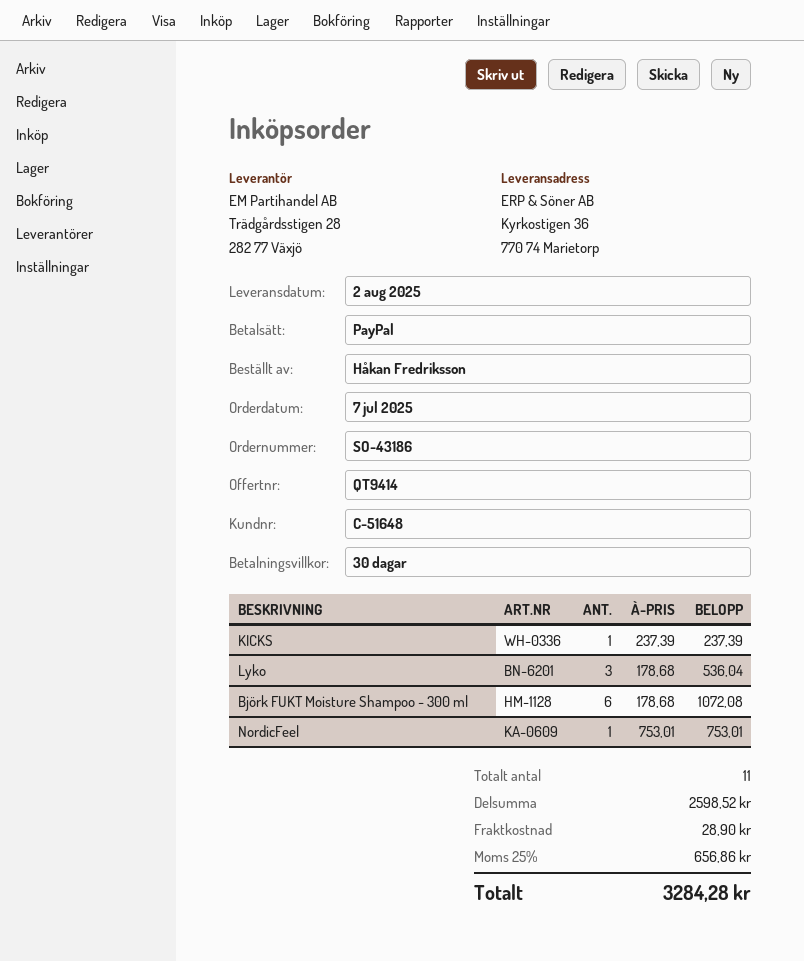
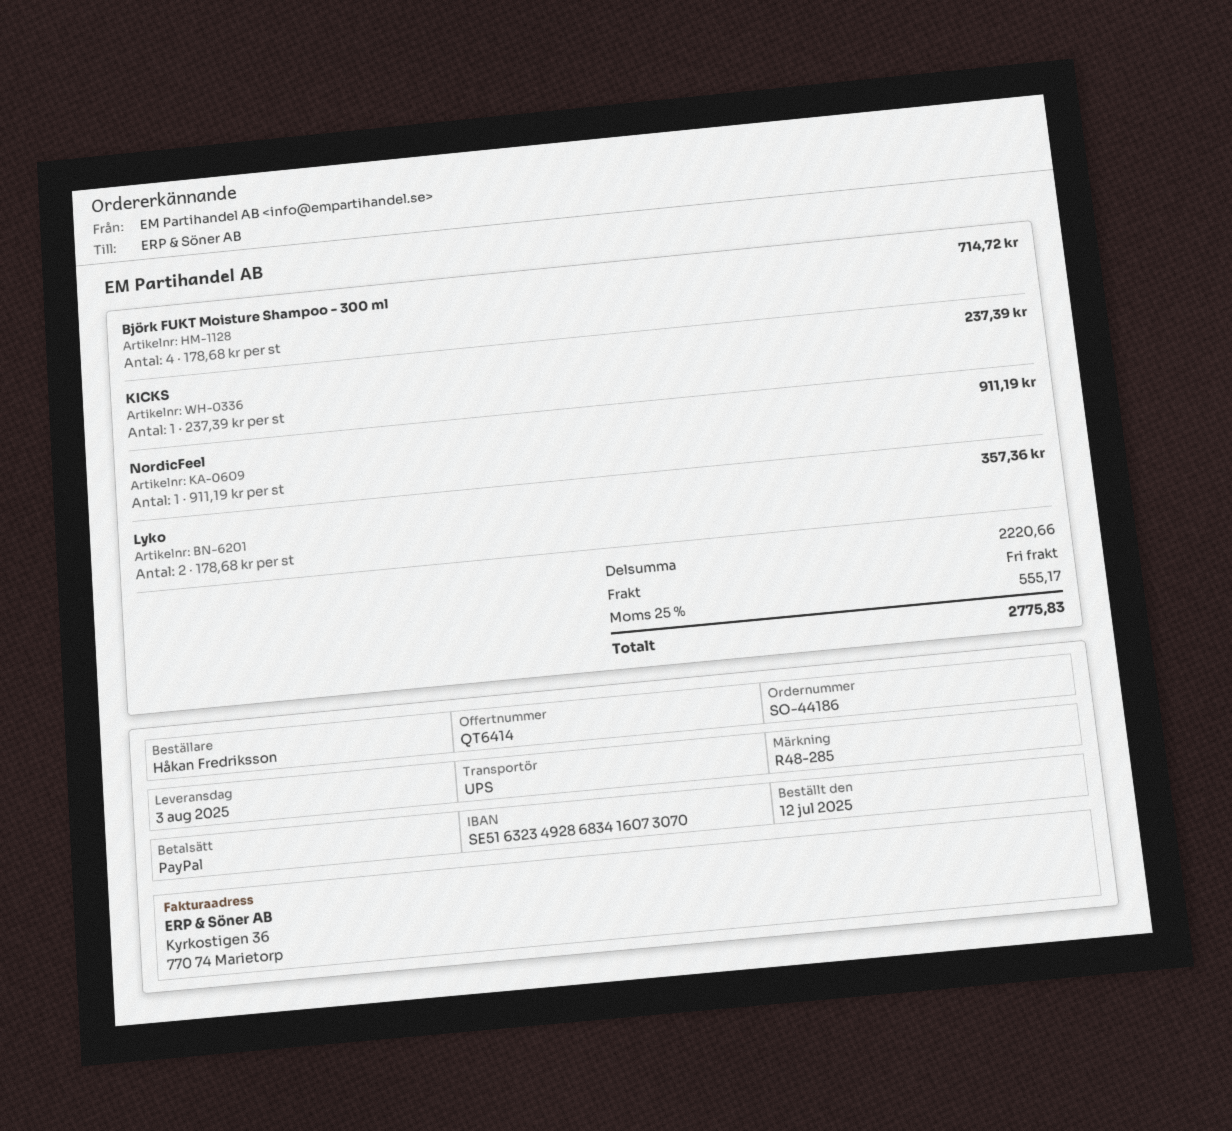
quote number: QT9414 -> QT6414
order number: SO-43186 -> SO-44186
order date: 2025-07-07 -> 2025-07-12
delivery date: 2025-08-02 -> 2025-08-03
Lyko: 3 x 178.68 = 536.04 -> 2 x 178.68 = 357.36
Björk FUKT Moisture Shampoo - 300 ml: 6 x 178.68 = 1072.08 -> 4 x 178.68 = 714.72
NordicFeel: 1 x 753.01 = 753.01 -> 1 x 911.19 = 911.19
subtotal: 2598.52 -> 2220.66
shipping: 28.90 -> 0.00
tax: 25% = 656.86 -> 25% = 555.17
total: 3284.28 -> 2775.83

